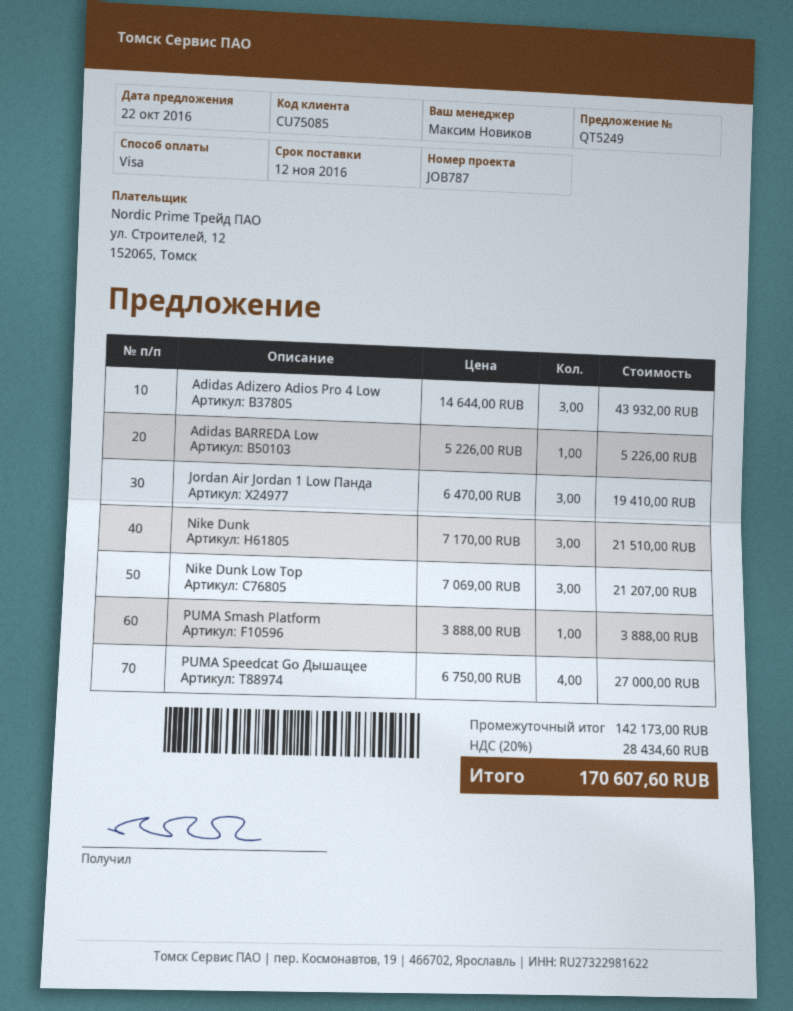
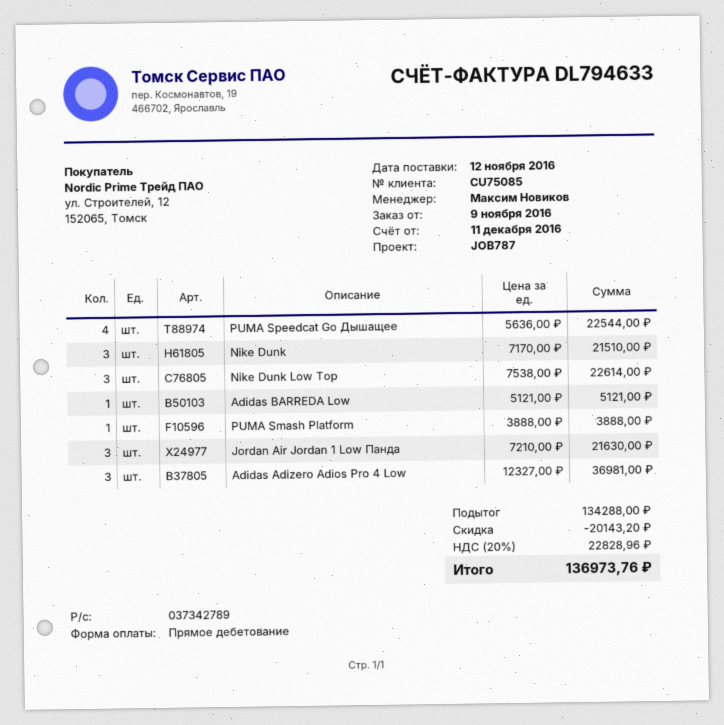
payment method: Visa -> direct debit
Adidas Adizero Adios Pro 4 Low: 3 x 14644.00 = 43932.00 -> 3 x 12327.00 = 36981.00
Adidas BARREDA Low: 1 x 5226.00 = 5226.00 -> 1 x 5121.00 = 5121.00
Jordan Air Jordan 1 Low Панда: 3 x 6470.00 = 19410.00 -> 3 x 7210.00 = 21630.00
Nike Dunk Low Top: 3 x 7069.00 = 21207.00 -> 3 x 7538.00 = 22614.00
PUMA Speedcat Go Дышащее: 4 x 6750.00 = 27000.00 -> 4 x 5636.00 = 22544.00
subtotal: 142173.00 -> 134288.00
discount: none -> 20143.20
tax: 20% = 28434.60 -> 20% = 22828.96
total: 170607.60 -> 136973.76

